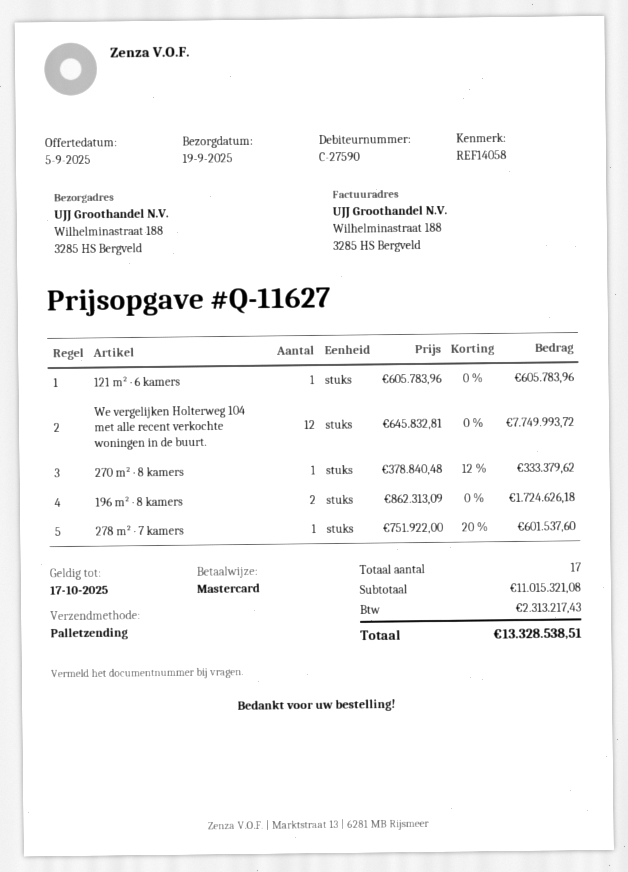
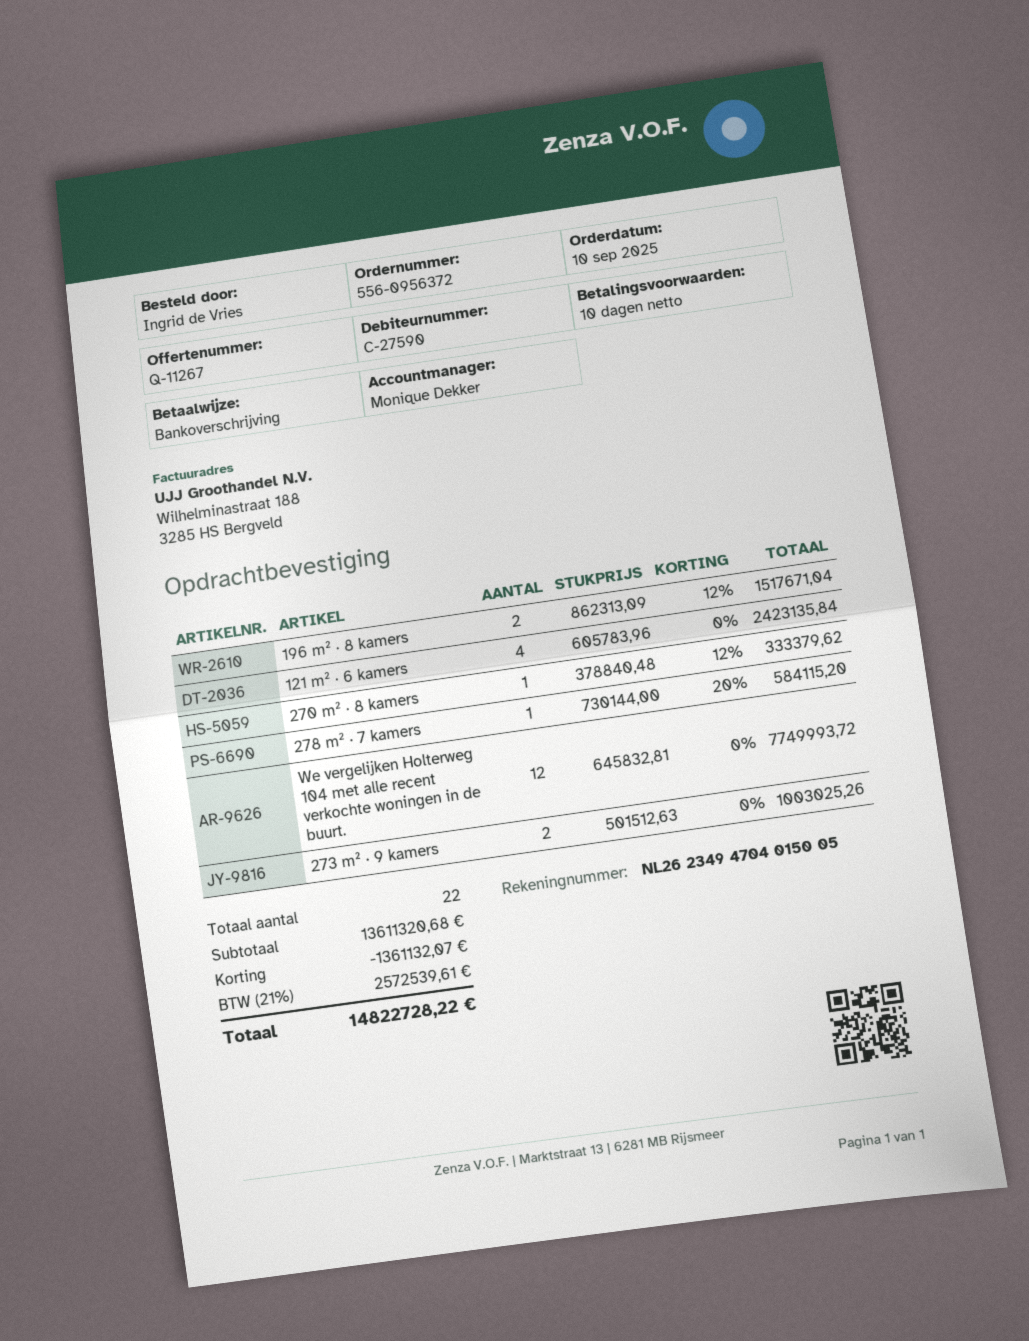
quote number: Q-11627 -> Q-11267
payment method: Mastercard -> bank transfer
121 m² · 6 kamers: 1 x 605783.96 = 605783.96 -> 4 x 605783.96 = 2423135.84
196 m² · 8 kamers: 2 x 862313.09 = 1724626.18 -> 2 x 862313.09 - 12% = 1517671.04
278 m² · 7 kamers: 1 x 751922.00 - 20% = 601537.60 -> 1 x 730144.00 - 20% = 584115.20
273 m² · 9 kamers: none -> 2 x 501512.63 = 1003025.26
total quantity: 17 -> 22
subtotal: 11015321.08 -> 13611320.68
discount: none -> 1361132.07
tax: 2313217.43 -> 2572539.61
total: 13328538.51 -> 14822728.22

